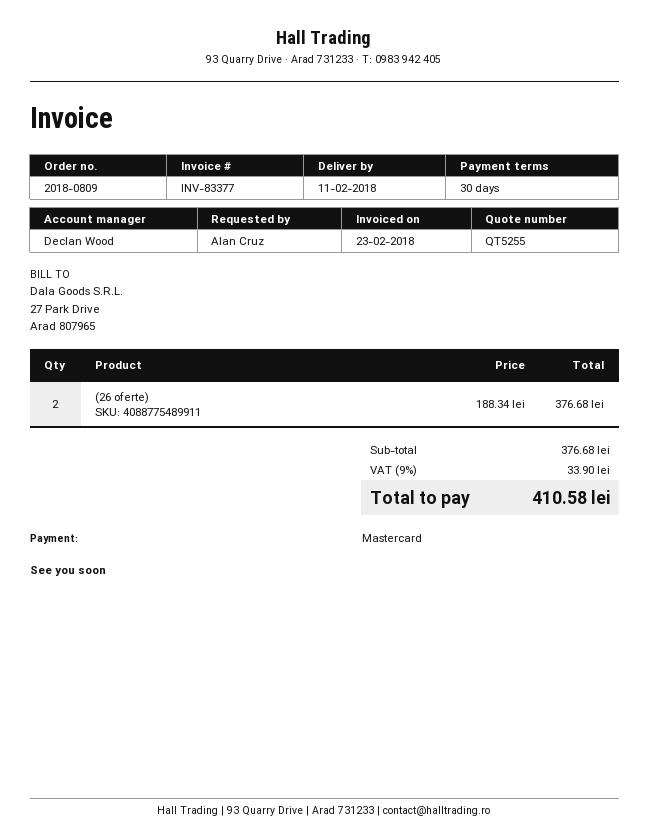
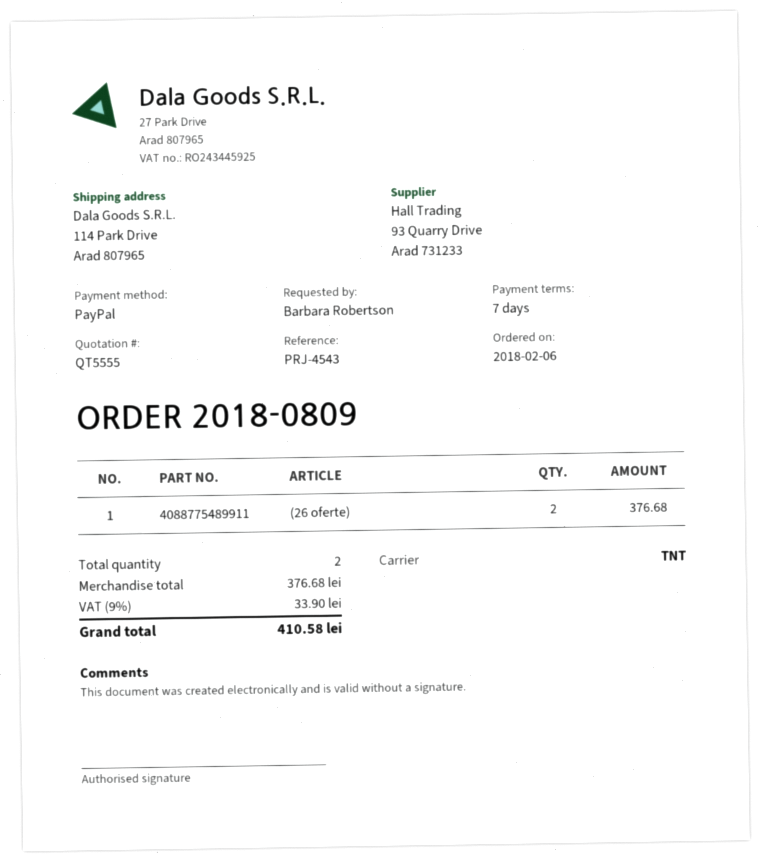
quote number: QT5255 -> QT5555
payment terms: 30 days -> 7 days
ordered by: Alan Cruz -> Barbara Robertson
payment method: Mastercard -> PayPal

